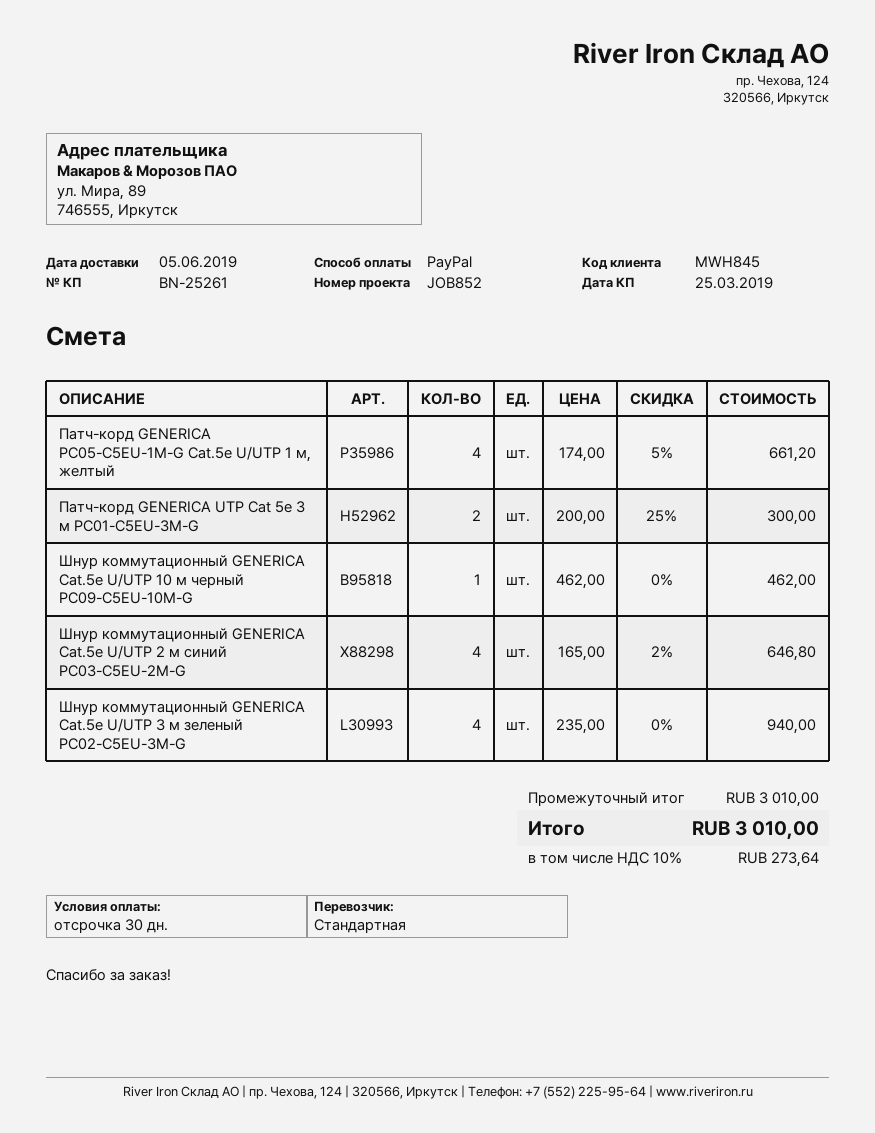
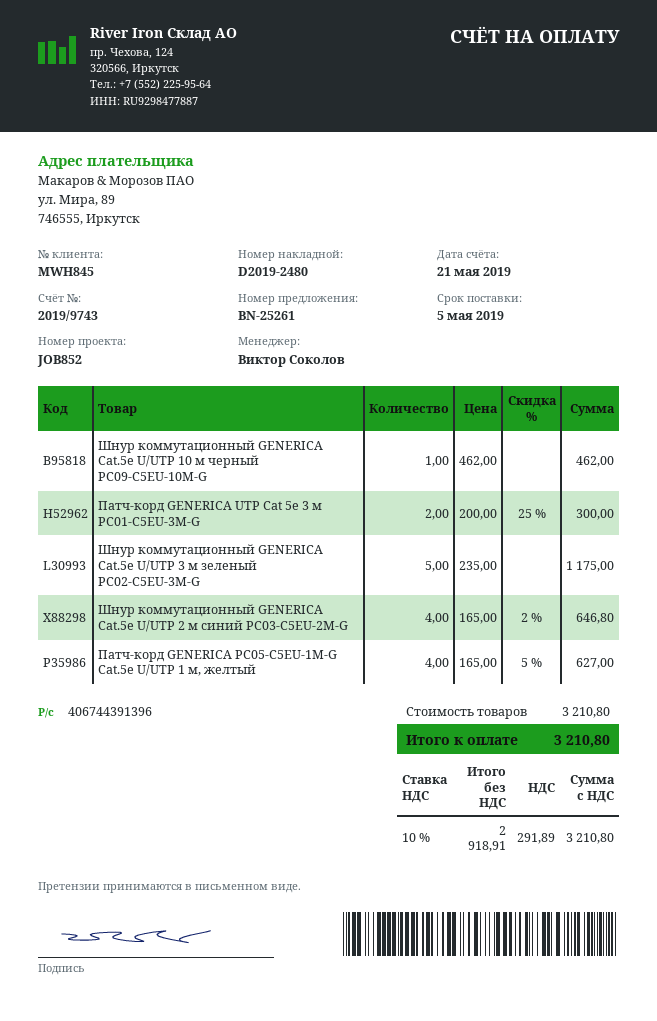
delivery date: 2019-06-05 -> 2019-05-05
Патч-корд GENERICA PC05-C5EU-1M-G Cat.5e U/UTP 1 м, желтый: 4 x 174.00 - 5% = 661.20 -> 4 x 165.00 - 5% = 627.00
Шнур коммутационный GENERICA Cat.5e U/UTP 3 м зеленый PC02-C5EU-3M-G: 4 x 235.00 = 940.00 -> 5 x 235.00 = 1175.00
subtotal: 3010.00 -> 3210.80
tax: 10% = 273.64 -> 10% = 291.89
total: 3010.00 -> 3210.80

